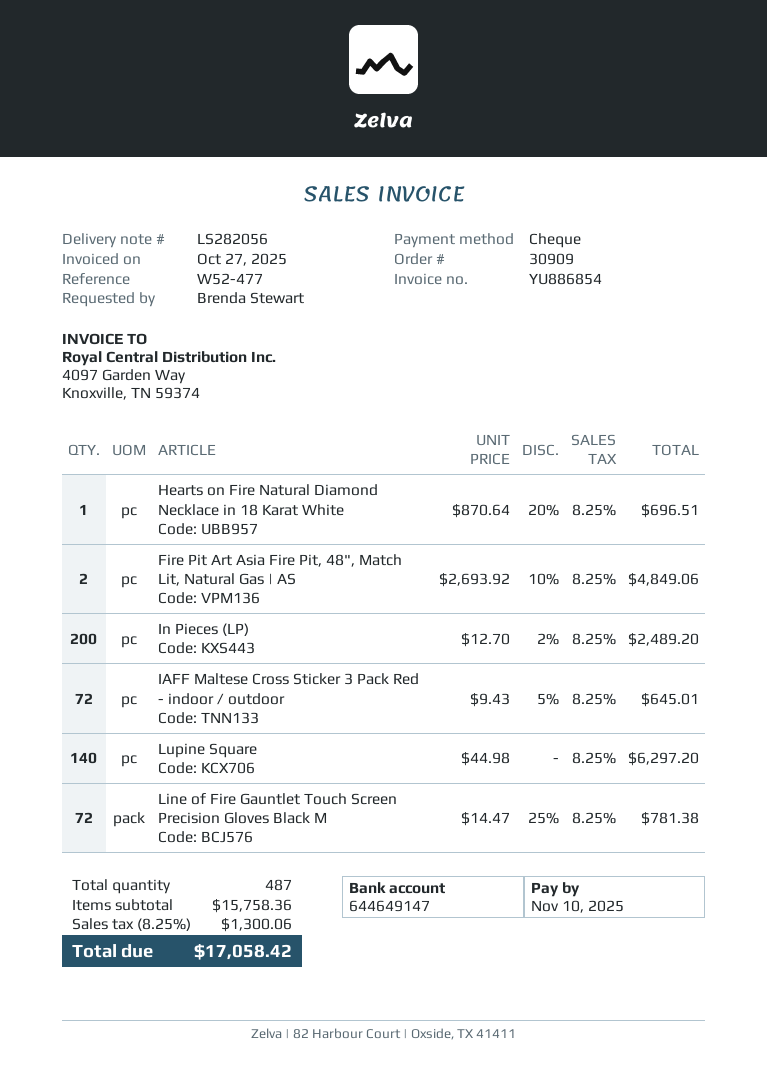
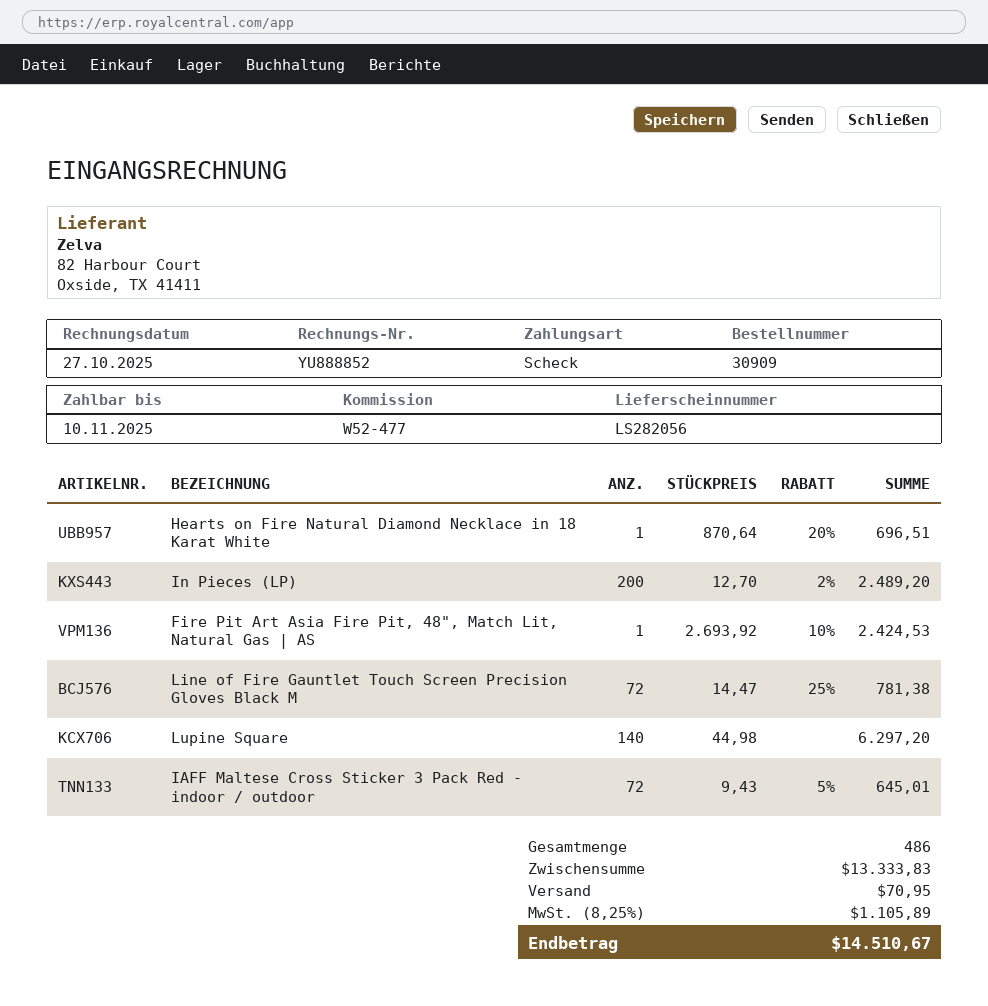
invoice number: YU886854 -> YU888852
Fire Pit Art Asia Fire Pit, 48", Match Lit, Natural Gas | AS: 2 x 2693.92 - 10% = 4849.06 -> 1 x 2693.92 - 10% = 2424.53
total quantity: 487 -> 486
subtotal: 15758.36 -> 13333.83
shipping: none -> 70.95
tax: 8.25% = 1300.06 -> 8.25% = 1105.89
total: 17058.42 -> 14510.67

